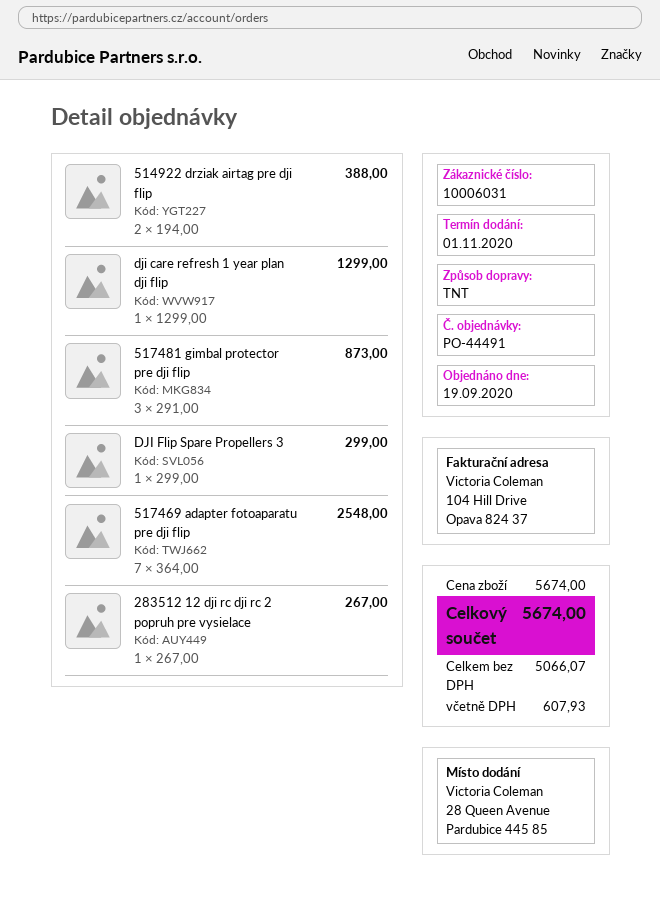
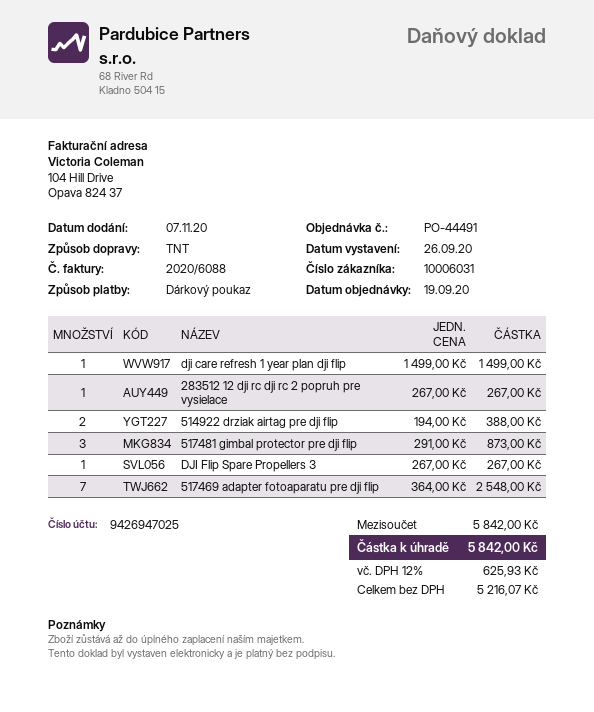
delivery date: 2020-11-01 -> 2020-11-07
dji care refresh 1 year plan dji flip: 1 x 1299.00 = 1299.00 -> 1 x 1499.00 = 1499.00
DJI Flip Spare Propellers 3: 1 x 299.00 = 299.00 -> 1 x 267.00 = 267.00
subtotal: 5674.00 -> 5842.00
net: 5066.07 -> 5216.07
tax: 607.93 -> 625.93
total: 5674.00 -> 5842.00

